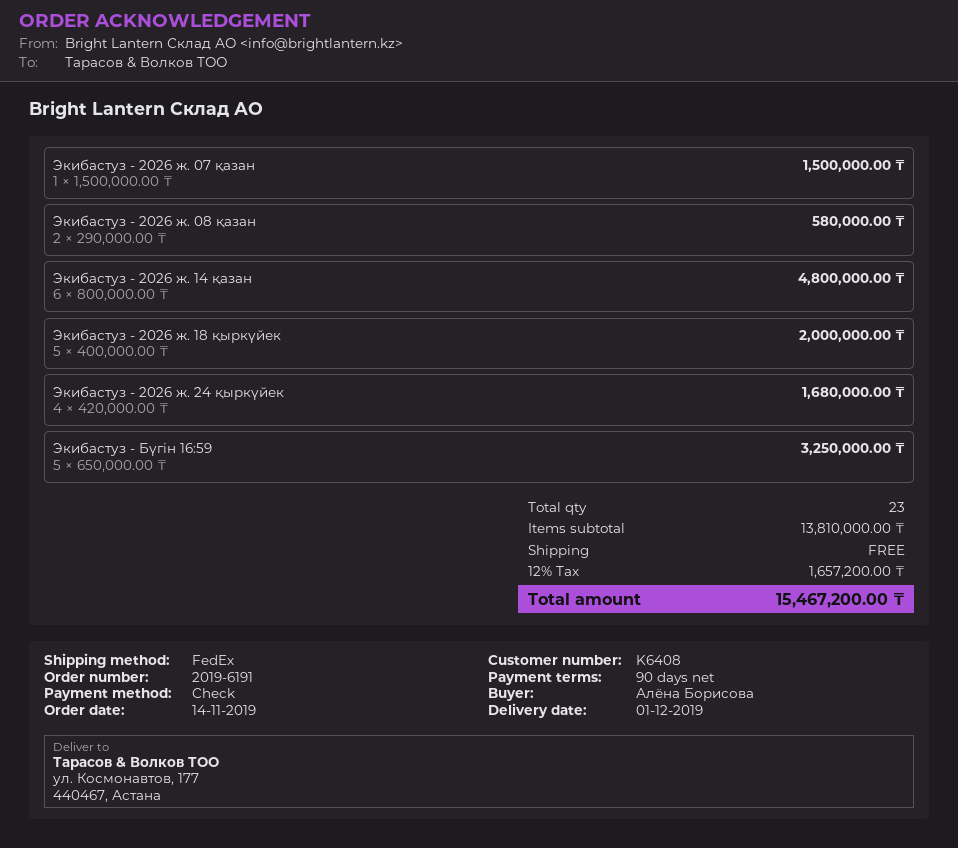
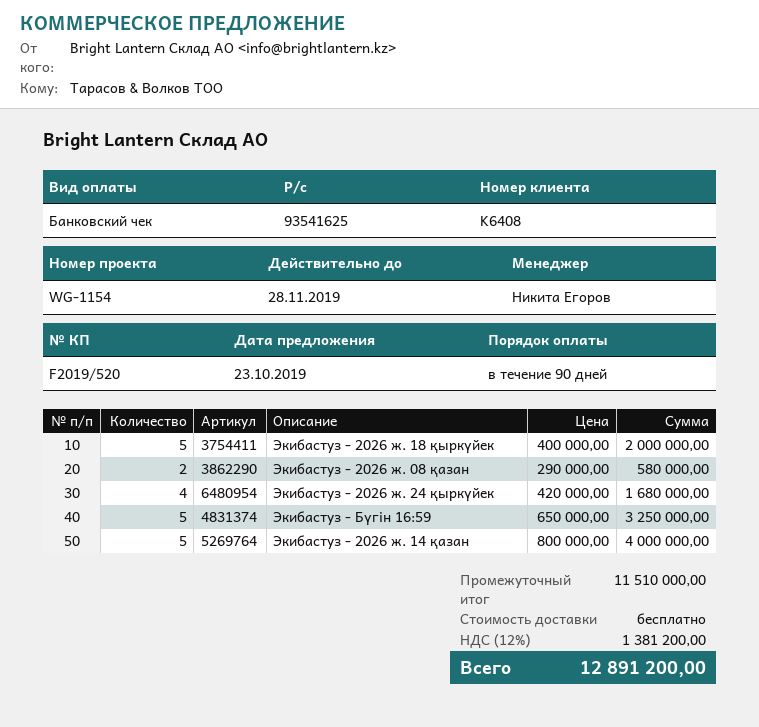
Экибастуз - 2026 ж. 07 қазан: 1 x 1500000.00 = 1500000.00 -> none
Экибастуз - 2026 ж. 14 қазан: 6 x 800000.00 = 4800000.00 -> 5 x 800000.00 = 4000000.00
subtotal: 13810000.00 -> 11510000.00
tax: 12% = 1657200.00 -> 12% = 1381200.00
total: 15467200.00 -> 12891200.00

